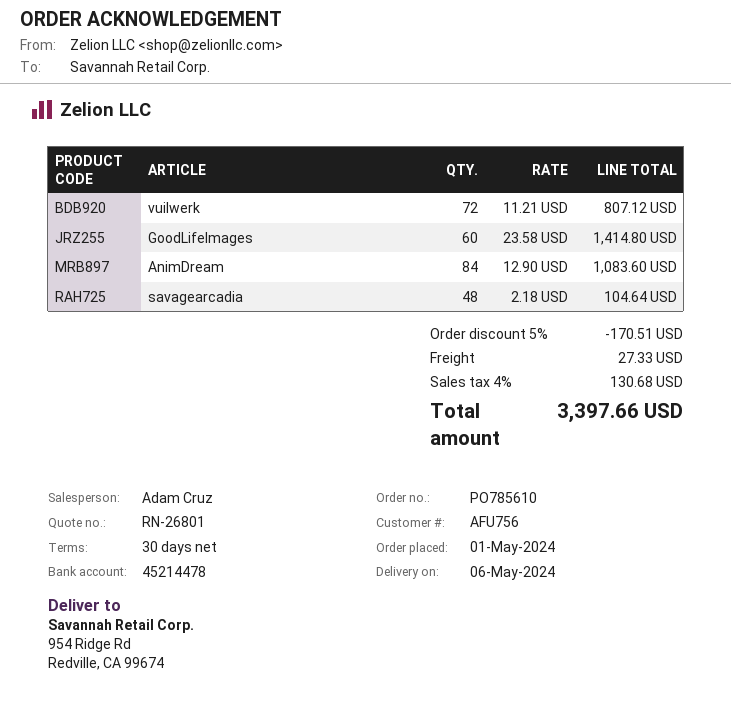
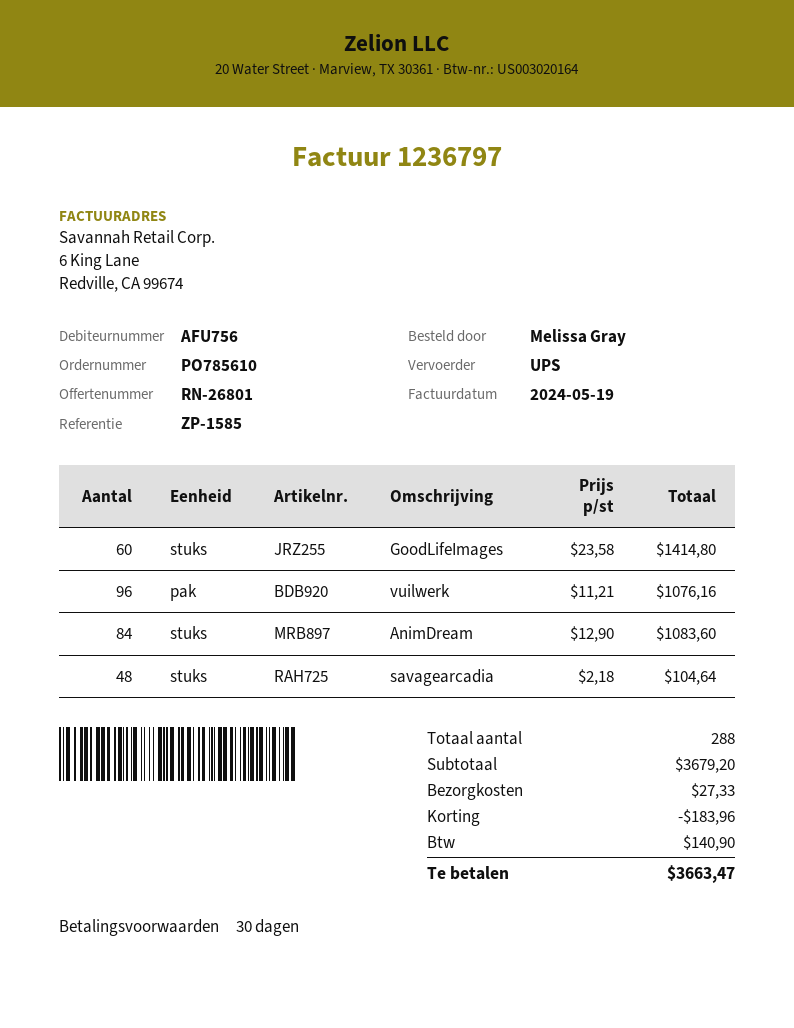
vuilwerk: 72 x 11.21 = 807.12 -> 96 x 11.21 = 1076.16
discount: 170.51 -> 183.96
tax: 130.68 -> 140.90
total: 3397.66 -> 3663.47

